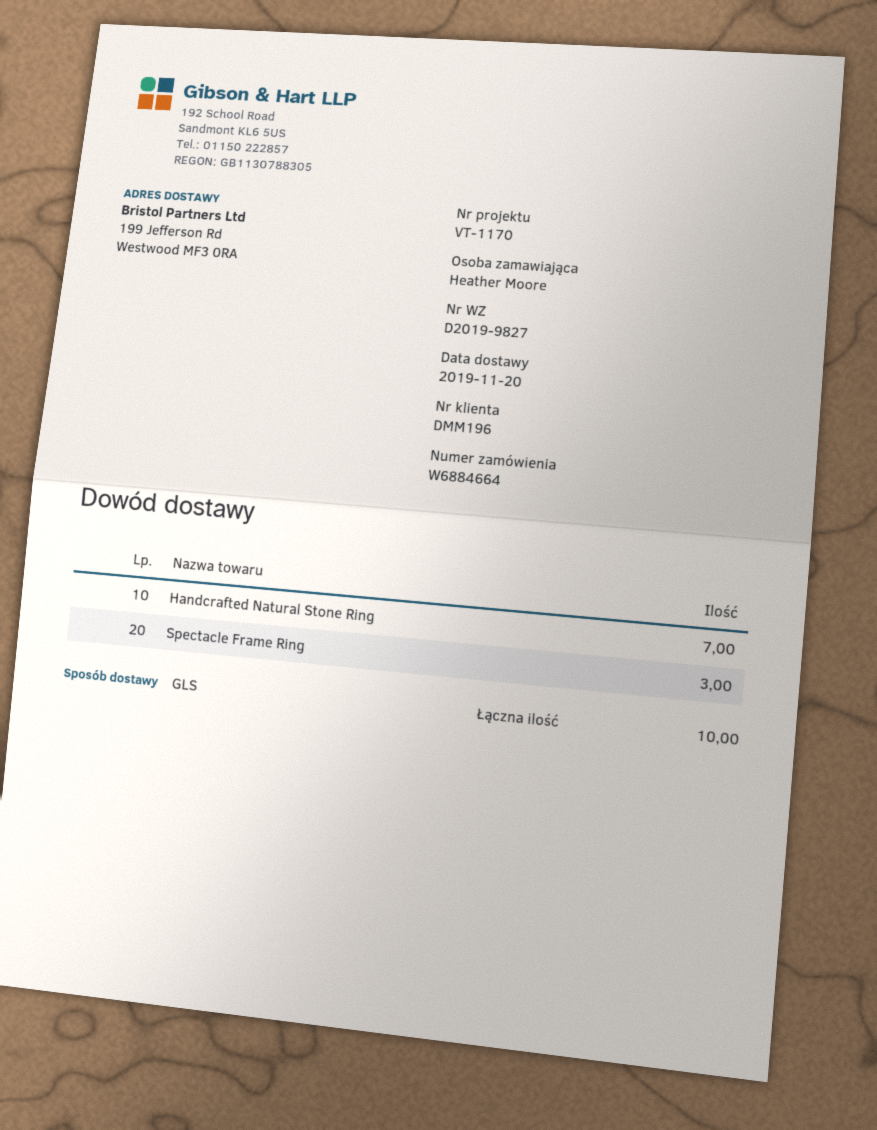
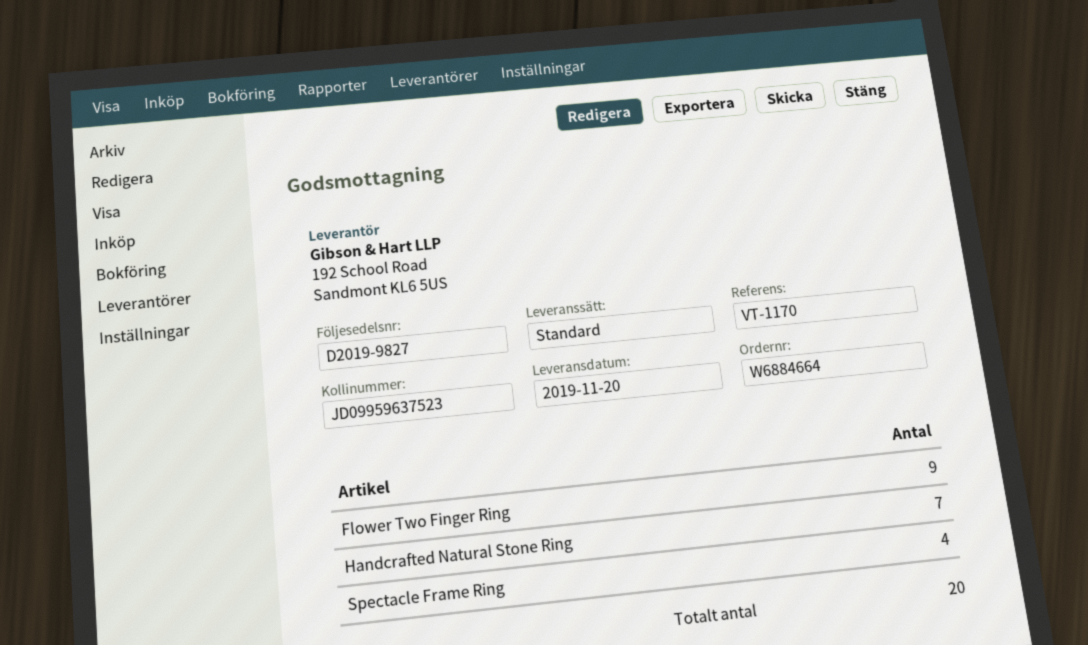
shipping method: GLS -> standard
Spectacle Frame Ring: 3 -> 4
Flower Two Finger Ring: none -> 9
total quantity: 10 -> 20

